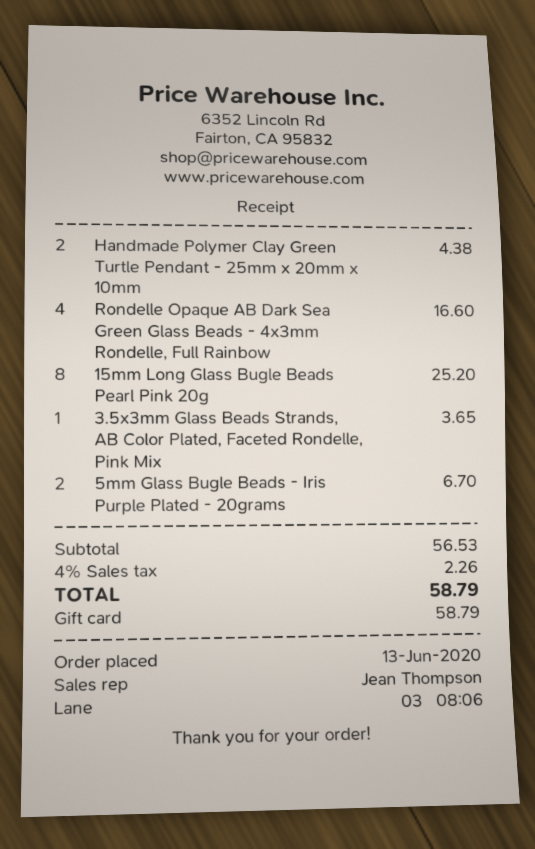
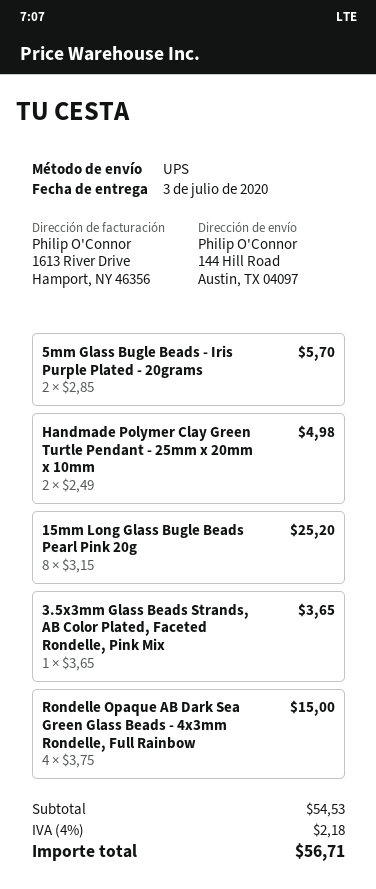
Handmade Polymer Clay Green Turtle Pendant - 25mm x 20mm x 10mm: 2 for 4.38 -> 2 for 4.98
Rondelle Opaque AB Dark Sea Green Glass Beads - 4x3mm Rondelle, Full Rainbow: 4 for 16.60 -> 4 for 15.00
5mm Glass Bugle Beads - Iris Purple Plated - 20grams: 2 for 6.70 -> 2 for 5.70
subtotal: 56.53 -> 54.53
tax: 4% = 2.26 -> 4% = 2.18
total: 58.79 -> 56.71

